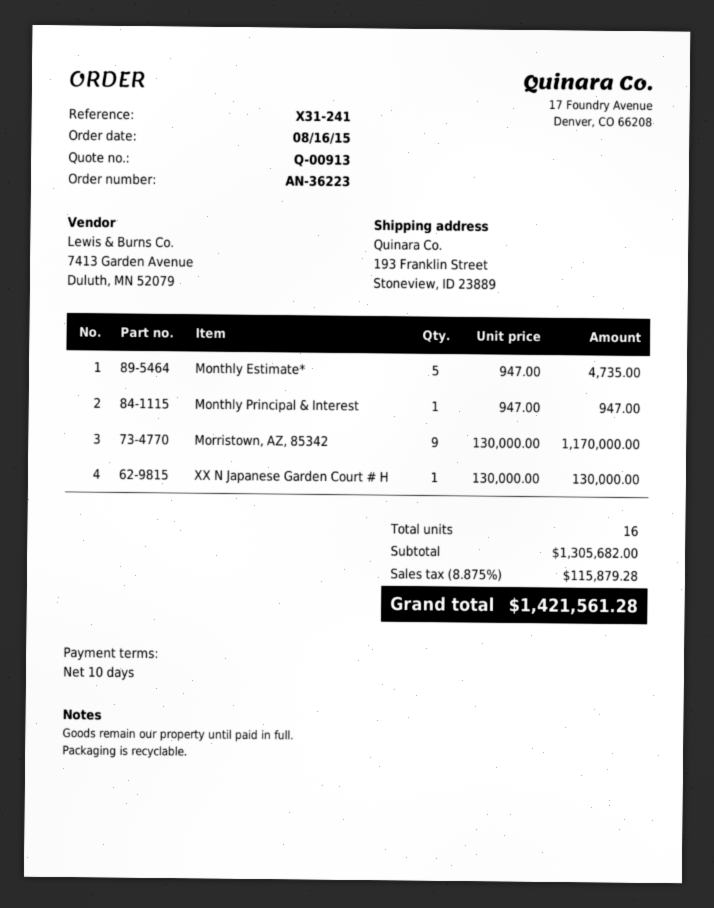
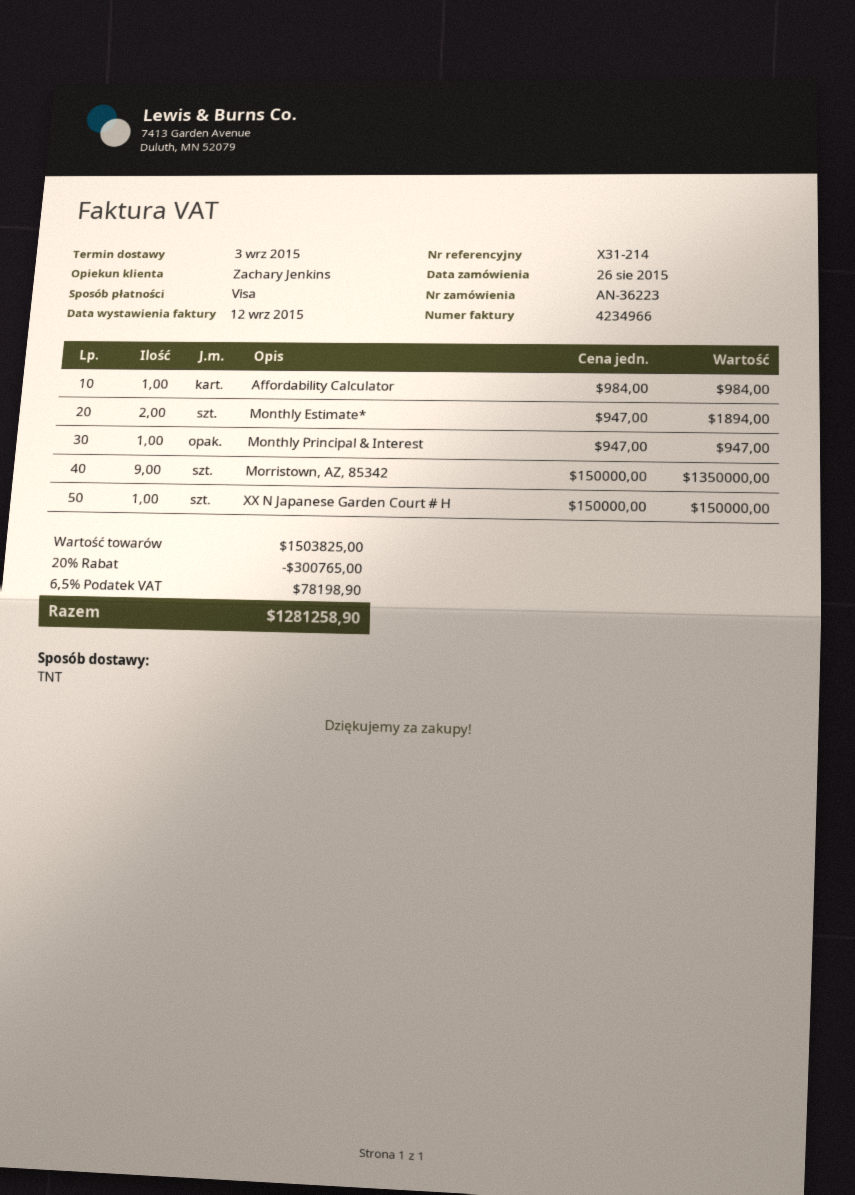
order date: 2015-08-16 -> 2015-08-26
reference: X31-241 -> X31-214
Monthly Estimate*: 5 x 947.00 = 4735.00 -> 2 x 947.00 = 1894.00
Morristown, AZ, 85342: 9 x 130000.00 = 1170000.00 -> 9 x 150000.00 = 1350000.00
XX N Japanese Garden Court # H: 1 x 130000.00 = 130000.00 -> 1 x 150000.00 = 150000.00
Affordability Calculator: none -> 1 x 984.00 = 984.00
subtotal: 1305682.00 -> 1503825.00
discount: none -> 20% = 300765.00
tax: 8.875% = 115879.28 -> 6.5% = 78198.90
total: 1421561.28 -> 1281258.90

